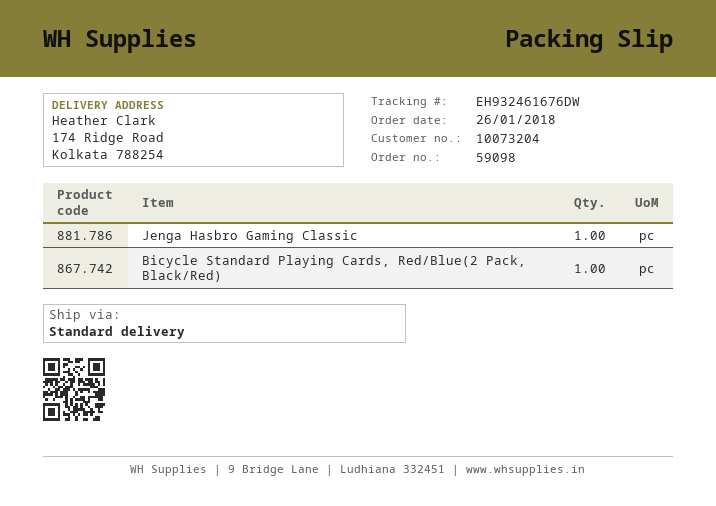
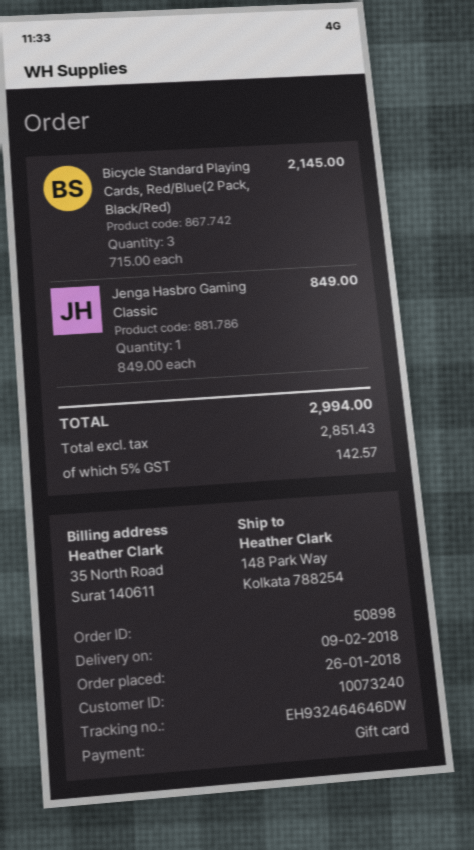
order number: 59098 -> 50898
customer number: 10073204 -> 10073240
tracking number: EH932461676DW -> EH932464646DW
ship to: 174 Ridge Road, Kolkata 788254 -> 148 Park Way, Kolkata 788254
Bicycle Standard Playing Cards, Red/Blue(2 Pack, Black/Red): 1 -> 3

